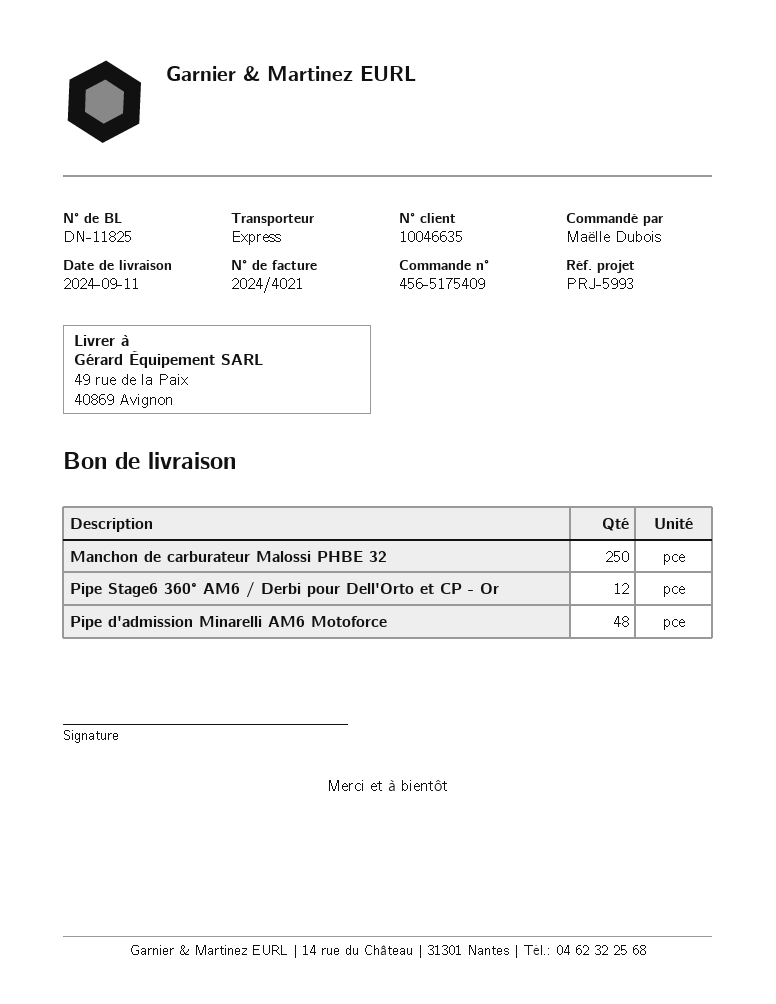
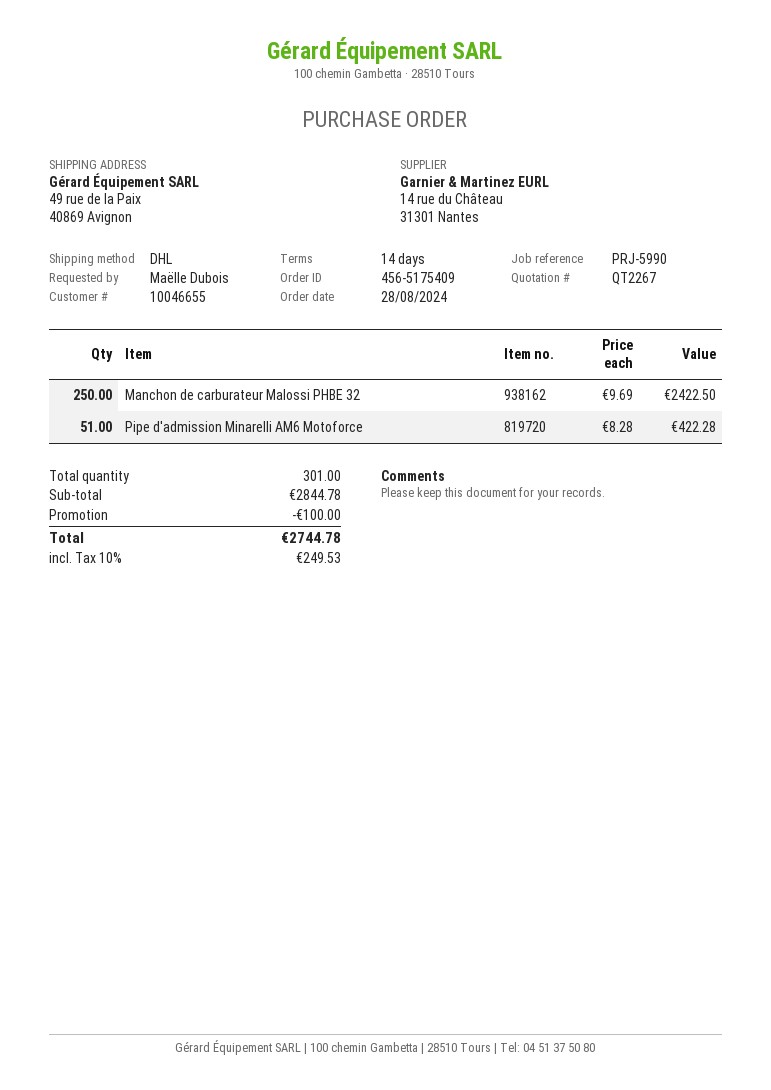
customer number: 10046635 -> 10046655
reference: PRJ-5993 -> PRJ-5990
shipping method: express -> DHL
Pipe Stage6 360° AM6 / Derbi pour Dell'Orto et CP - Or: 12 -> none
Pipe d'admission Minarelli AM6 Motoforce: 48 -> 51

